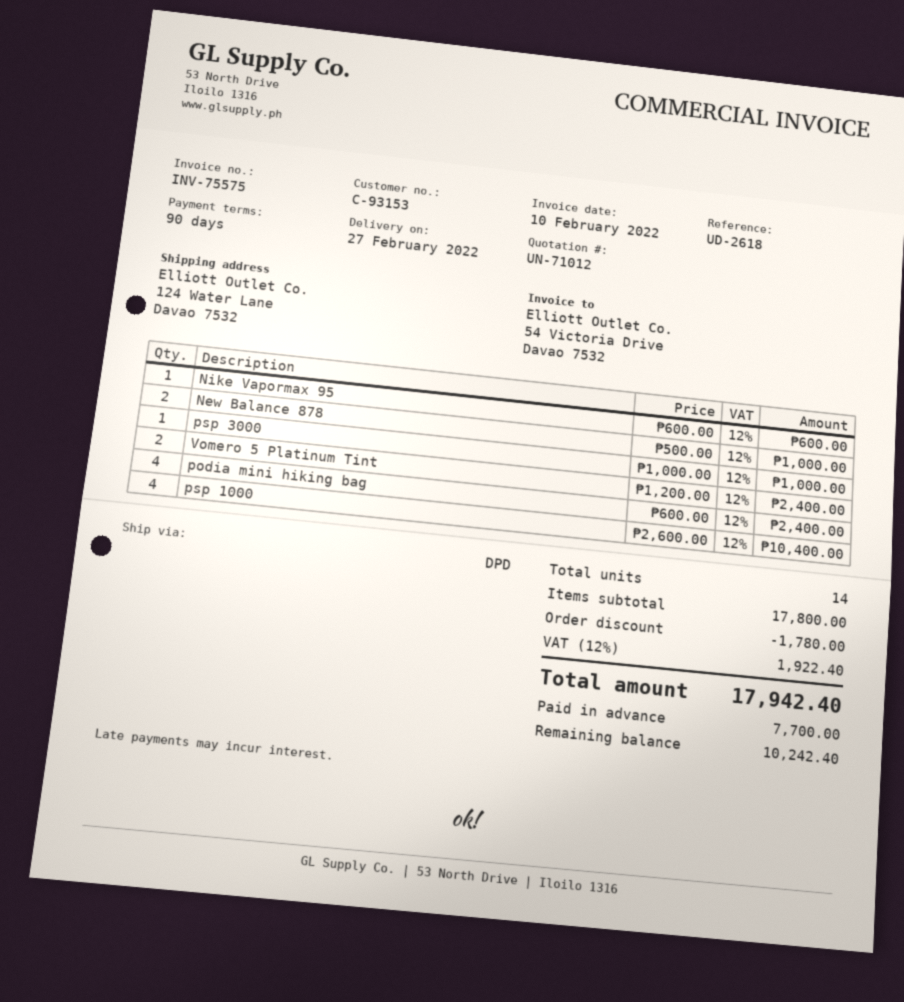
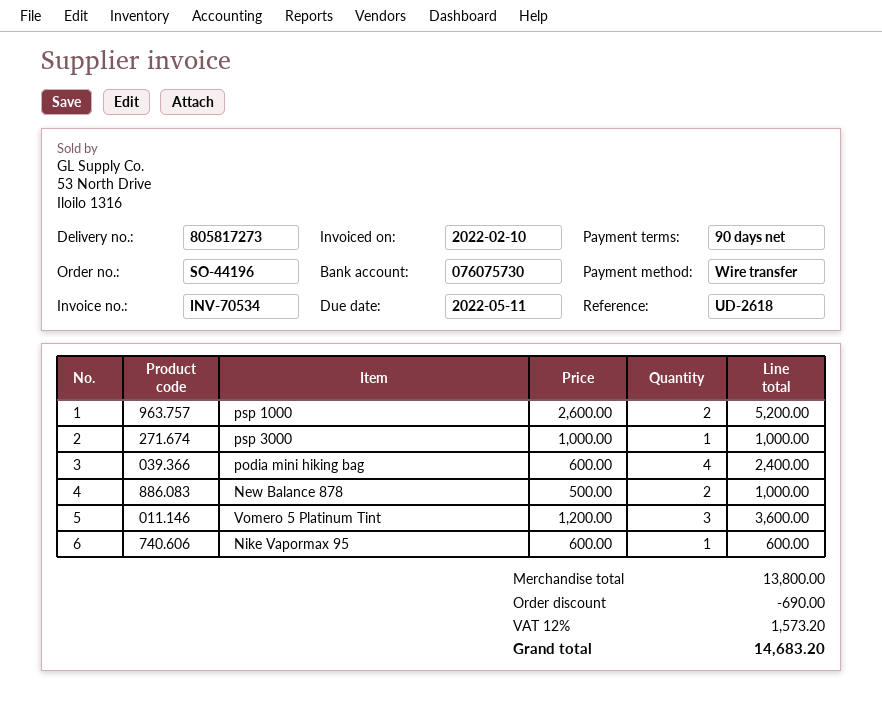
invoice number: INV-75575 -> INV-70534
Vomero 5 Platinum Tint: 2 x 1200.00 = 2400.00 -> 3 x 1200.00 = 3600.00
psp 1000: 4 x 2600.00 = 10400.00 -> 2 x 2600.00 = 5200.00
subtotal: 17800.00 -> 13800.00
discount: 1780.00 -> 690.00
tax: 12% = 1922.40 -> 12% = 1573.20
total: 17942.40 -> 14683.20

